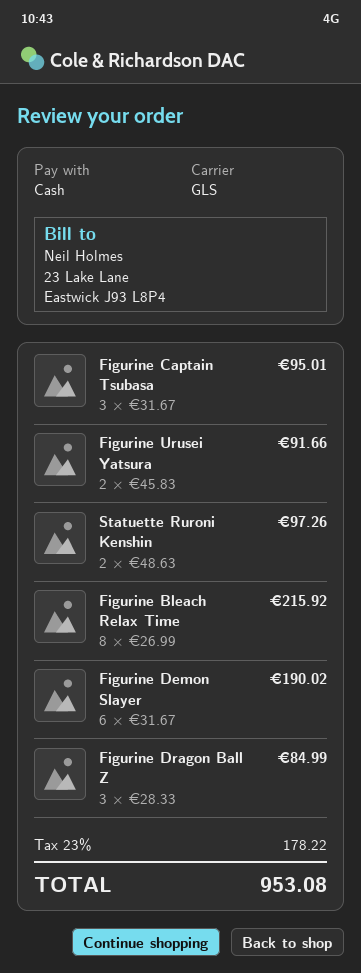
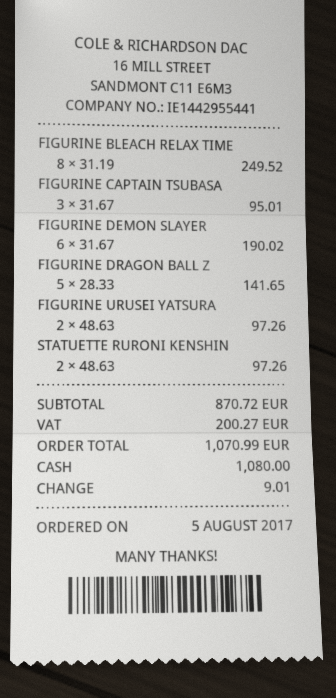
Figurine Urusei Yatsura: 2 x 45.83 = 91.66 -> 2 x 48.63 = 97.26
Figurine Bleach Relax Time: 8 x 26.99 = 215.92 -> 8 x 31.19 = 249.52
Figurine Dragon Ball Z: 3 x 28.33 = 84.99 -> 5 x 28.33 = 141.65
tax: 178.22 -> 200.27
total: 953.08 -> 1070.99

